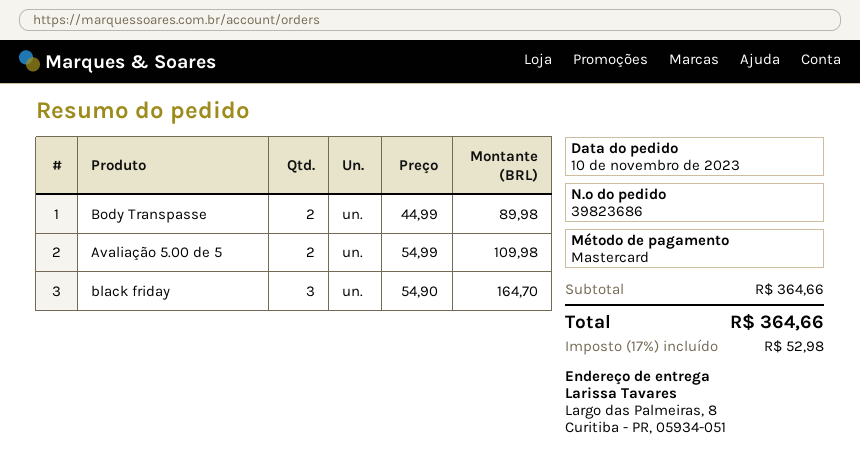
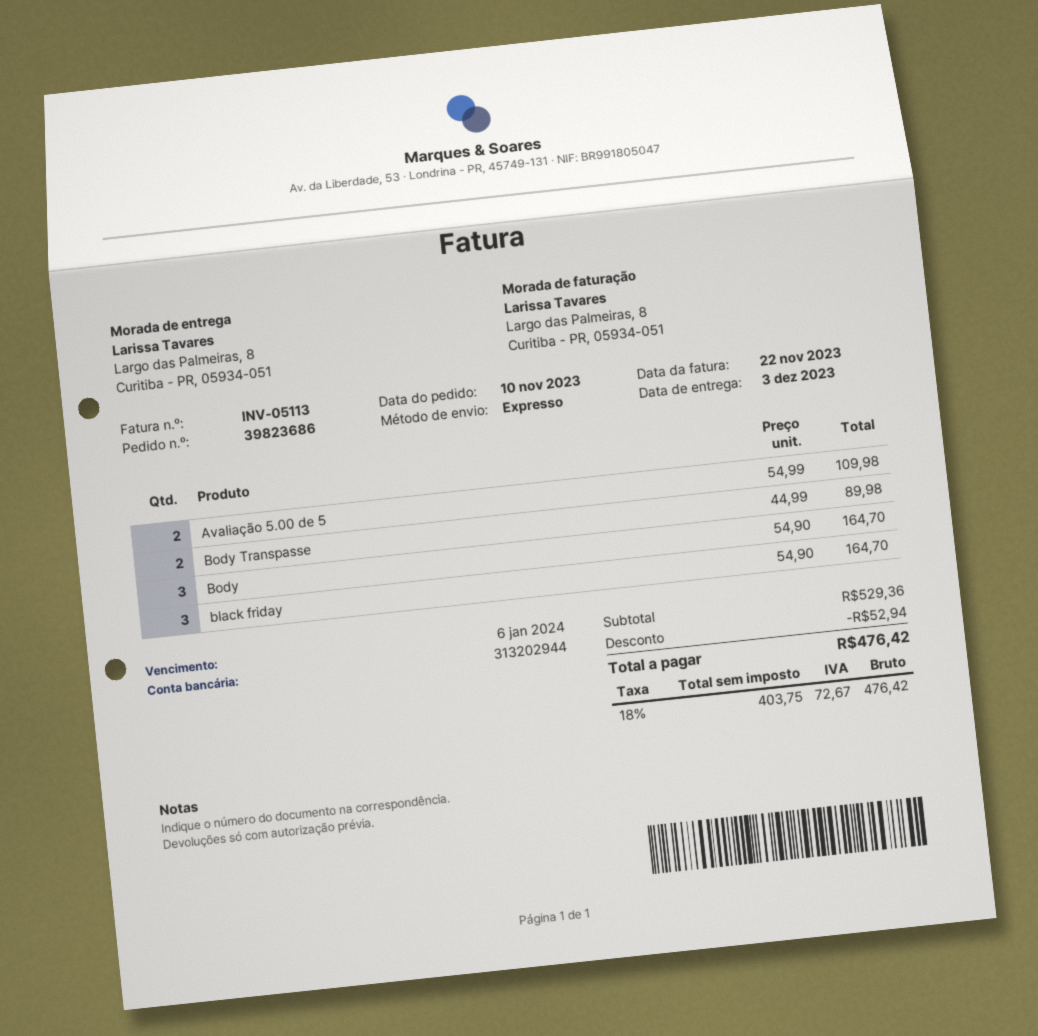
Body: none -> 3 x 54.90 = 164.70
subtotal: 364.66 -> 529.36
discount: none -> 52.94
tax: 17% = 52.98 -> 18% = 72.67
total: 364.66 -> 476.42

